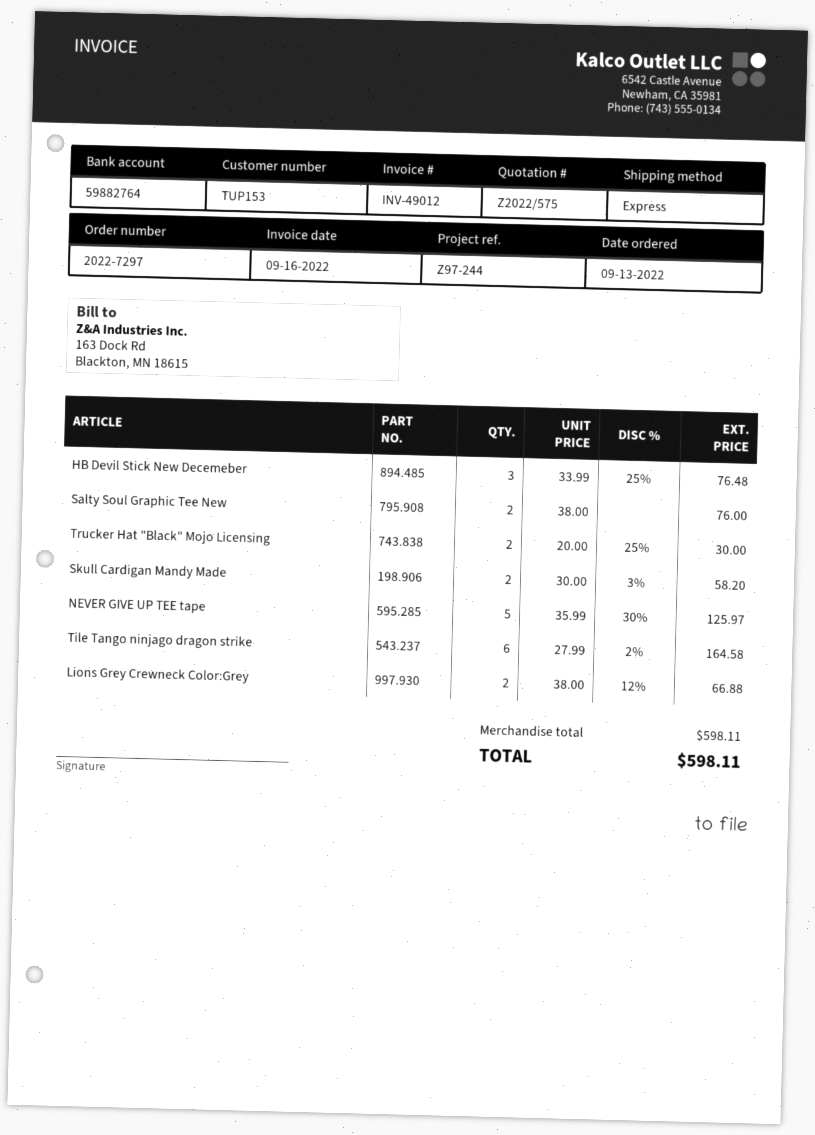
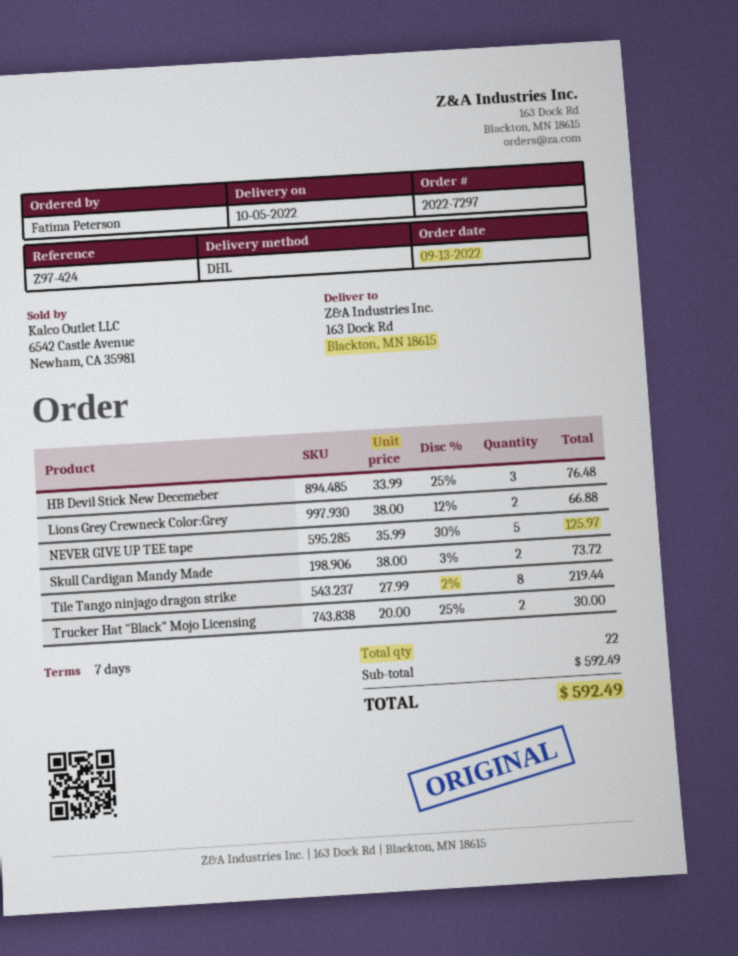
reference: Z97-244 -> Z97-424
shipping method: express -> DHL
Salty Soul Graphic Tee New: 2 x 38.00 = 76.00 -> none
Skull Cardigan Mandy Made: 2 x 30.00 - 3% = 58.20 -> 2 x 38.00 - 3% = 73.72
Tile Tango ninjago dragon strike: 6 x 27.99 - 2% = 164.58 -> 8 x 27.99 - 2% = 219.44
subtotal: 598.11 -> 592.49
total: 598.11 -> 592.49

